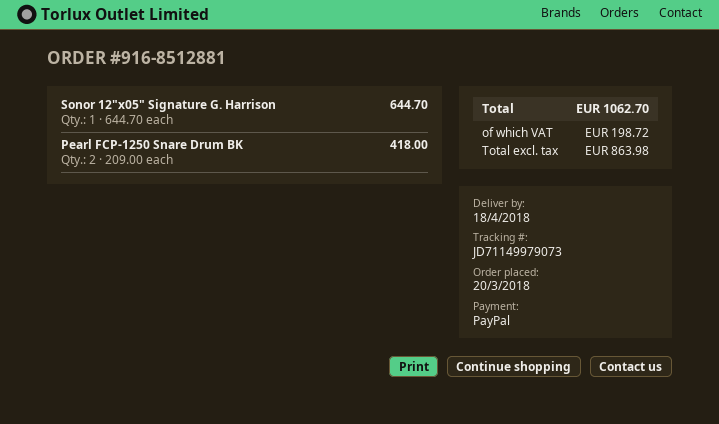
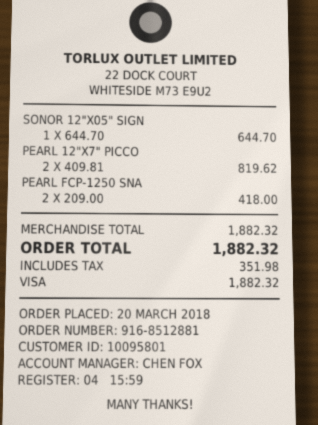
payment method: PayPal -> Visa
PEARL 12"X7" PICCO: none -> 2 x 409.81 = 819.62
tax: 198.72 -> 351.98
total: 1062.70 -> 1882.32

